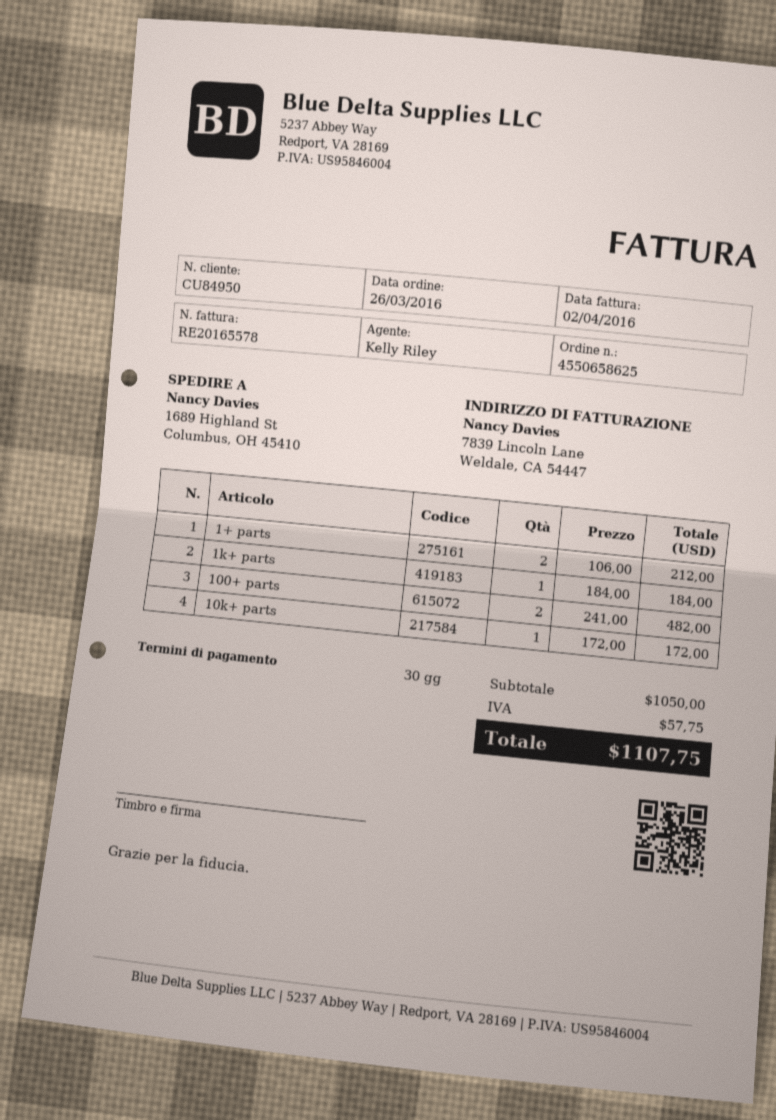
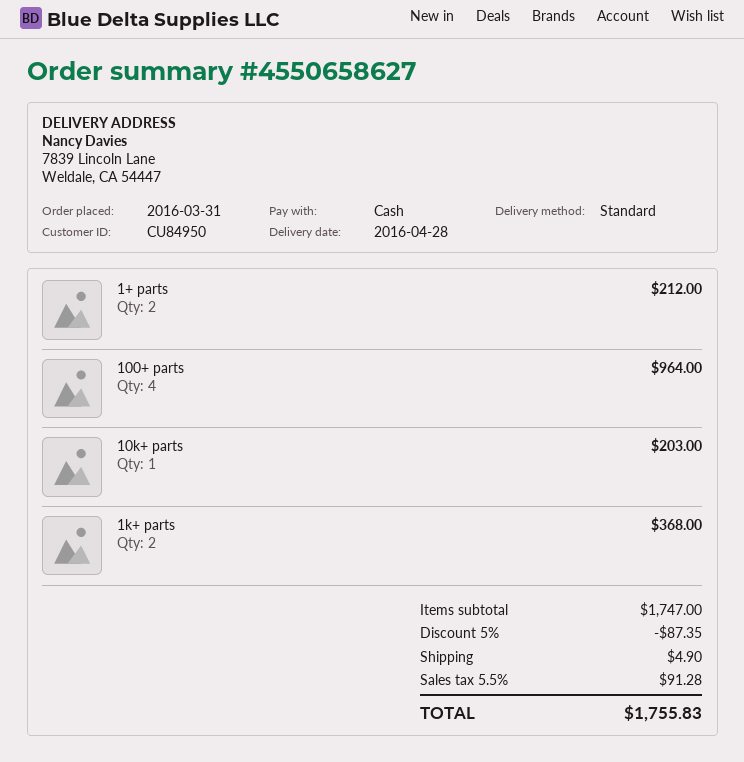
order number: 4550658625 -> 4550658627
order date: 2016-03-26 -> 2016-03-31
ship to: 1689 Highland St, Columbus, OH 45410 -> 7839 Lincoln Lane, Weldale, CA 54447
1k+ parts: 1 for 184.00 -> 2 for 368.00
100+ parts: 2 for 482.00 -> 4 for 964.00
10k+ parts: 1 for 172.00 -> 1 for 203.00
subtotal: 1050.00 -> 1747.00
discount: none -> 5% = 87.35
shipping: none -> 4.90
tax: 57.75 -> 91.28
total: 1107.75 -> 1755.83

